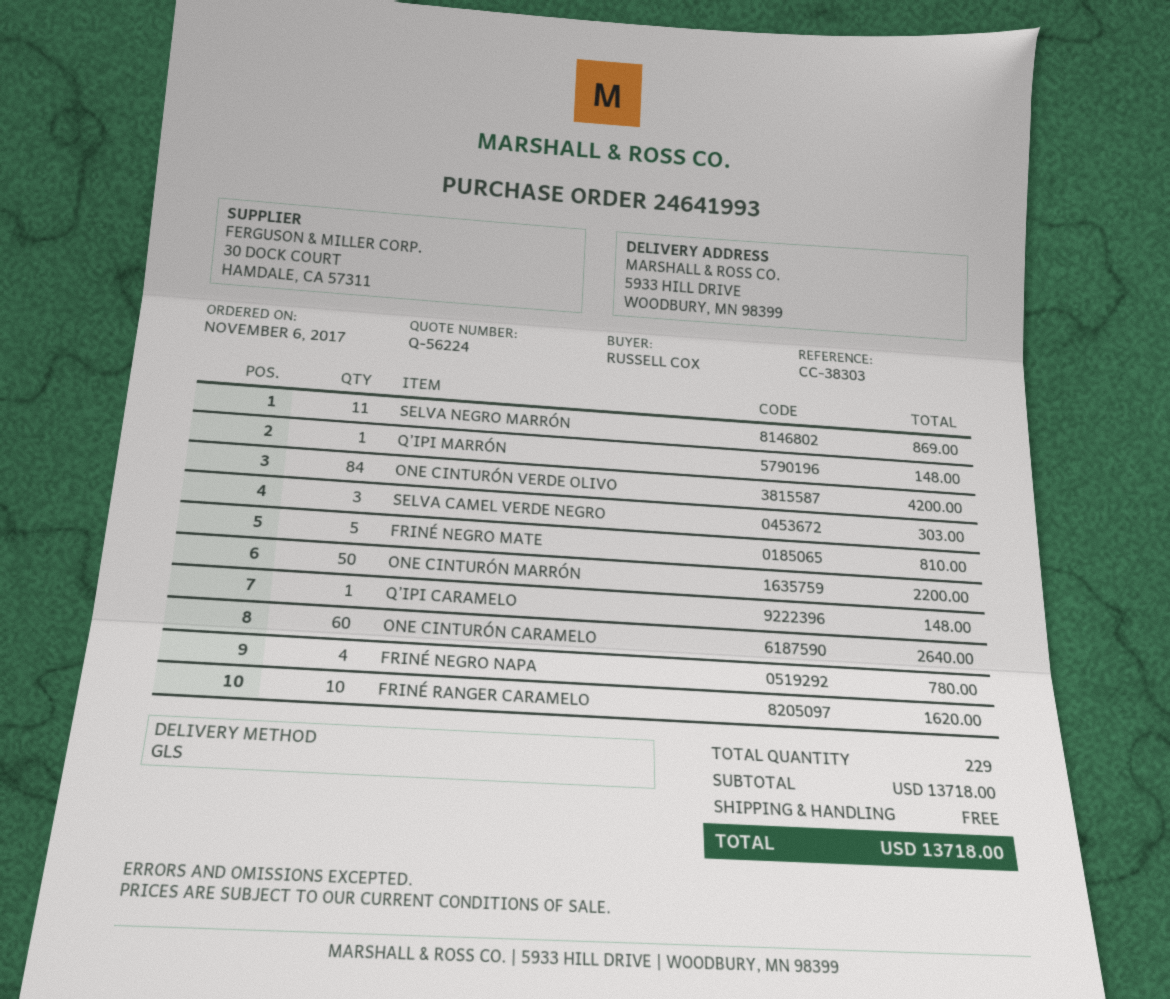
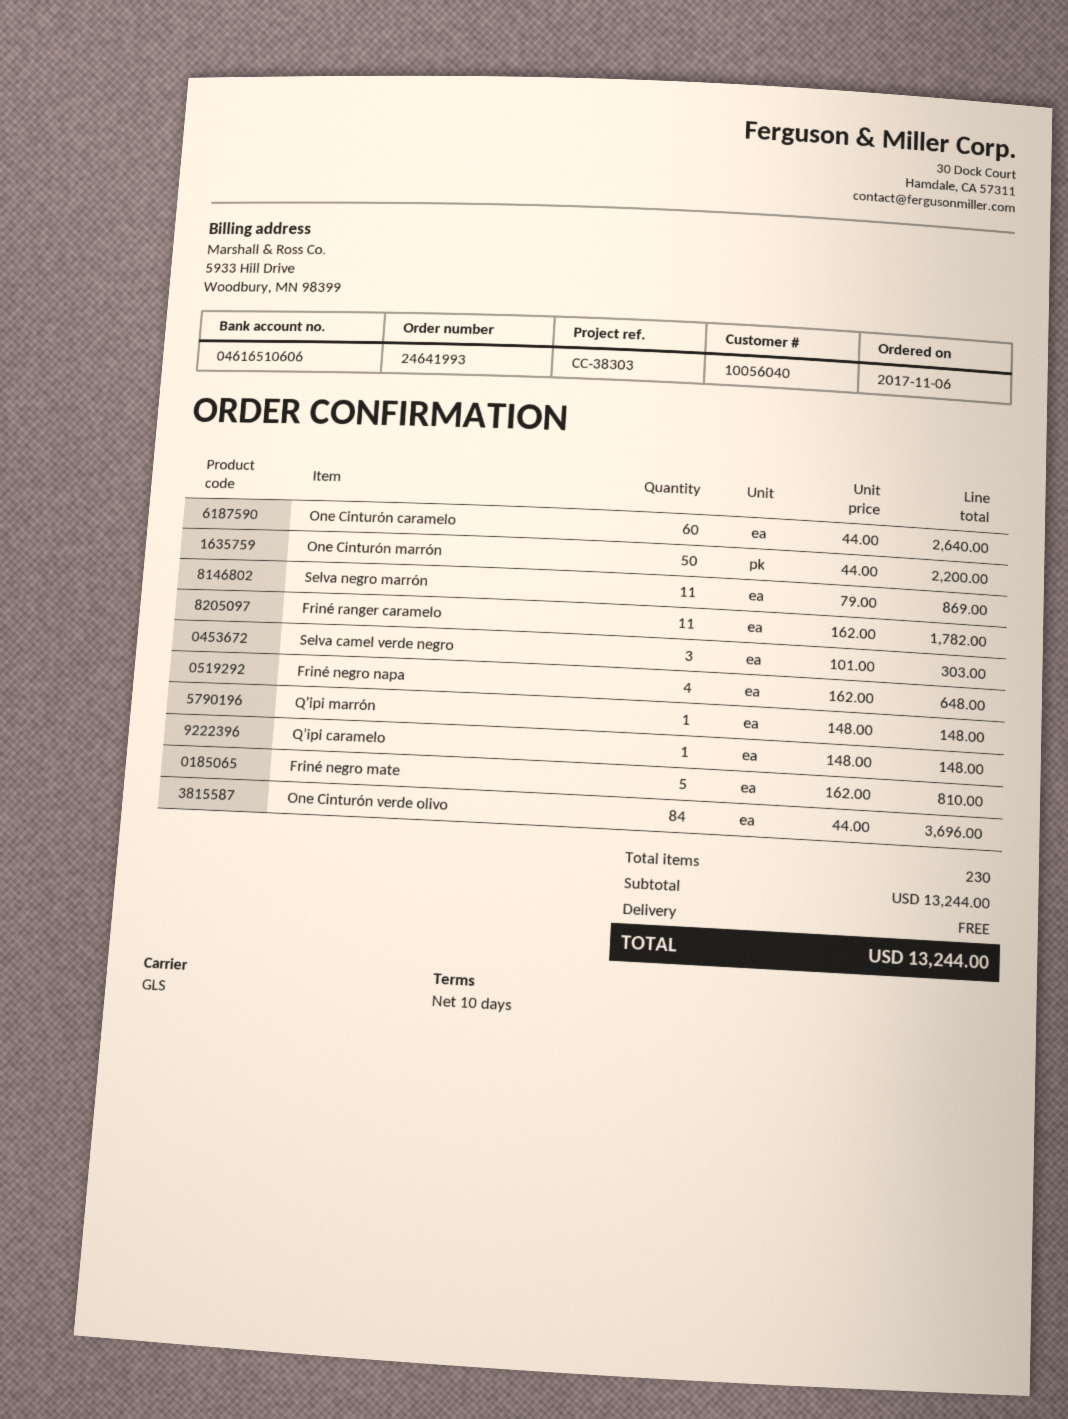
ONE CINTURÓN VERDE OLIVO: 84 for 4200.00 -> 84 for 3696.00
FRINÉ NEGRO NAPA: 4 for 780.00 -> 4 for 648.00
FRINÉ RANGER CARAMELO: 10 for 1620.00 -> 11 for 1782.00
total quantity: 229 -> 230
subtotal: 13718.00 -> 13244.00
total: 13718.00 -> 13244.00

